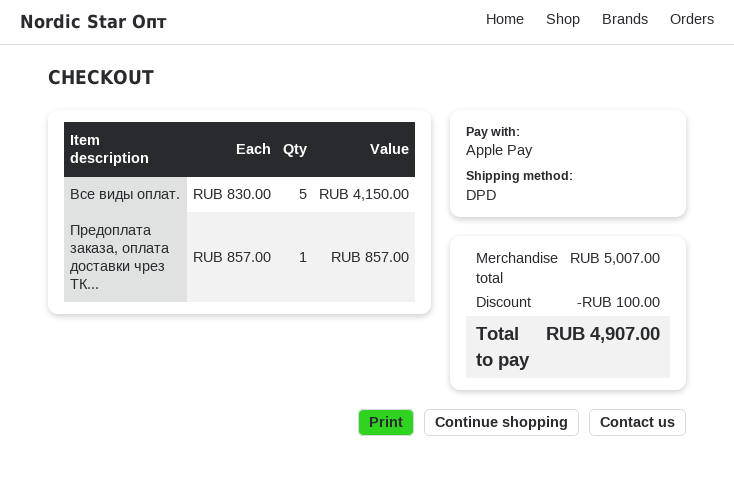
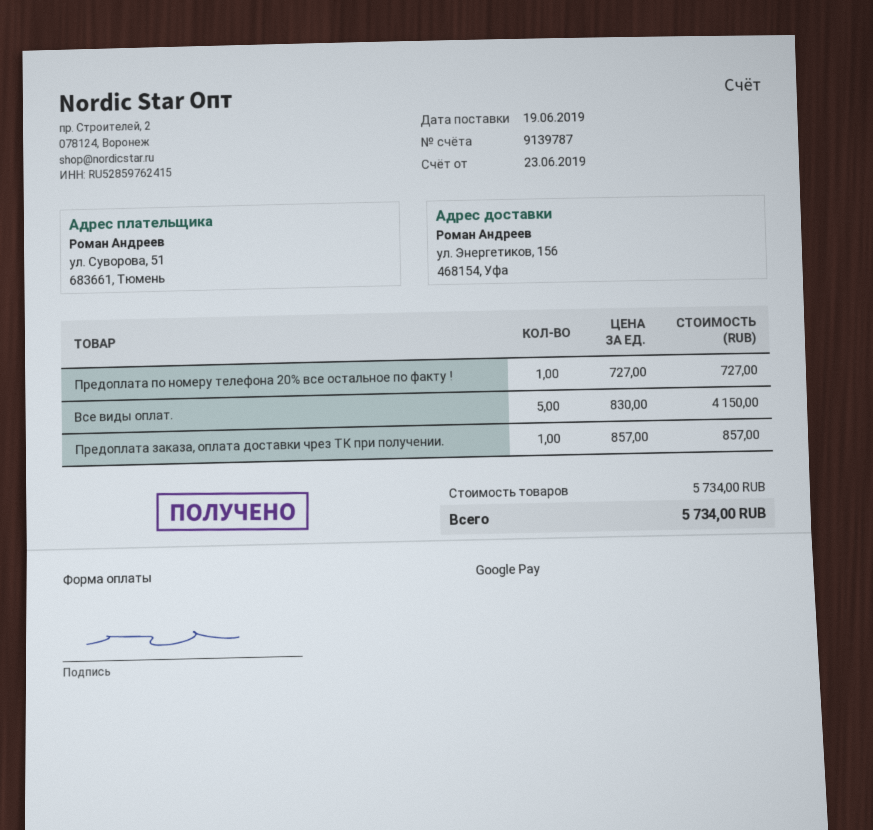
payment method: Apple Pay -> Google Pay
Предоплата по номеру телефона 20% все остальное по факту !: none -> 1 x 727.00 = 727.00
subtotal: 5007.00 -> 5734.00
discount: 100.00 -> none
total: 4907.00 -> 5734.00

